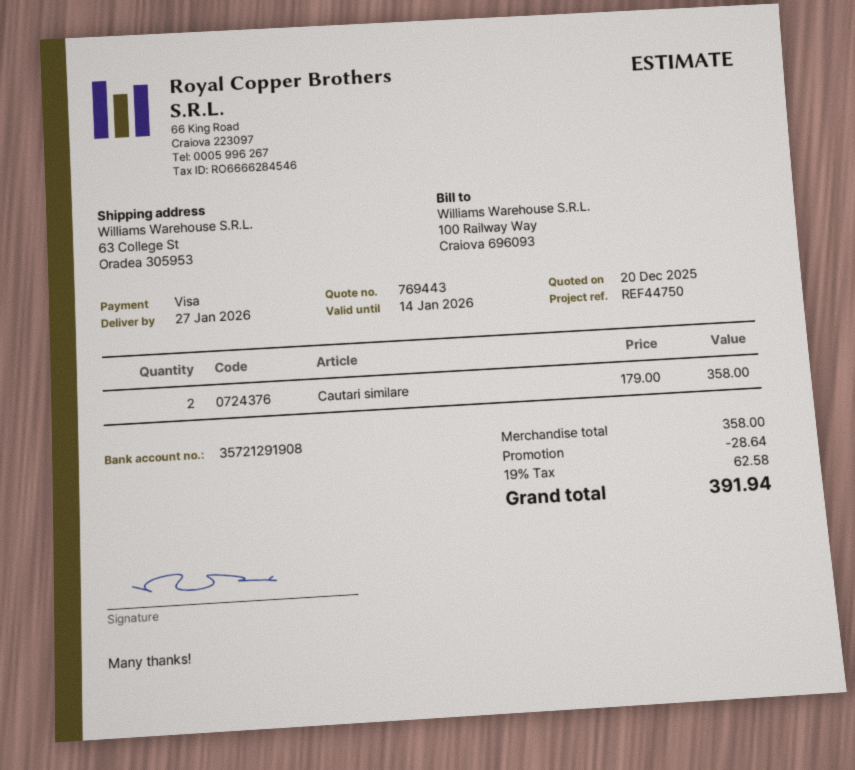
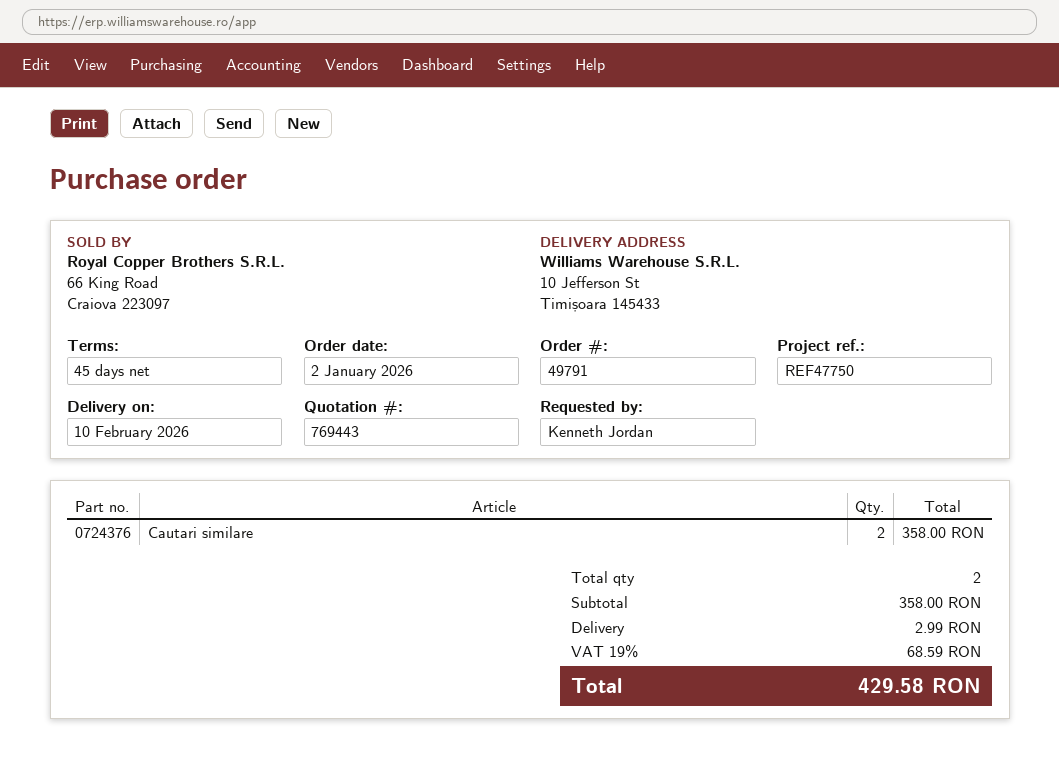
delivery date: 2026-01-27 -> 2026-02-10
reference: REF44750 -> REF47750
ship to: 63 College St, Oradea 305953 -> 10 Jefferson St, Timișoara 145433
discount: 28.64 -> none
shipping: none -> 2.99
tax: 19% = 62.58 -> 19% = 68.59
total: 391.94 -> 429.58

